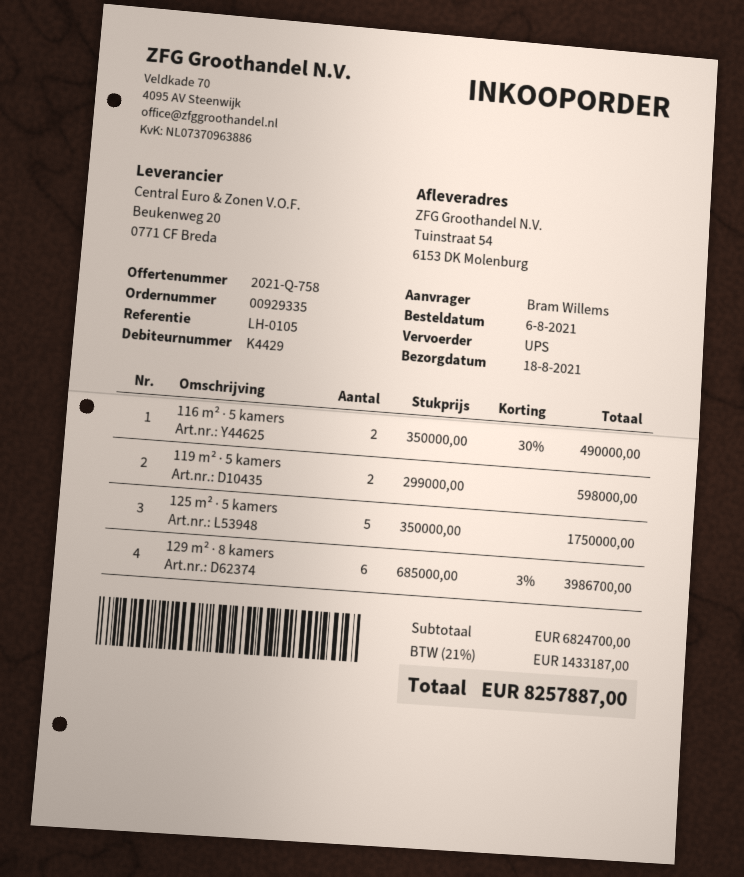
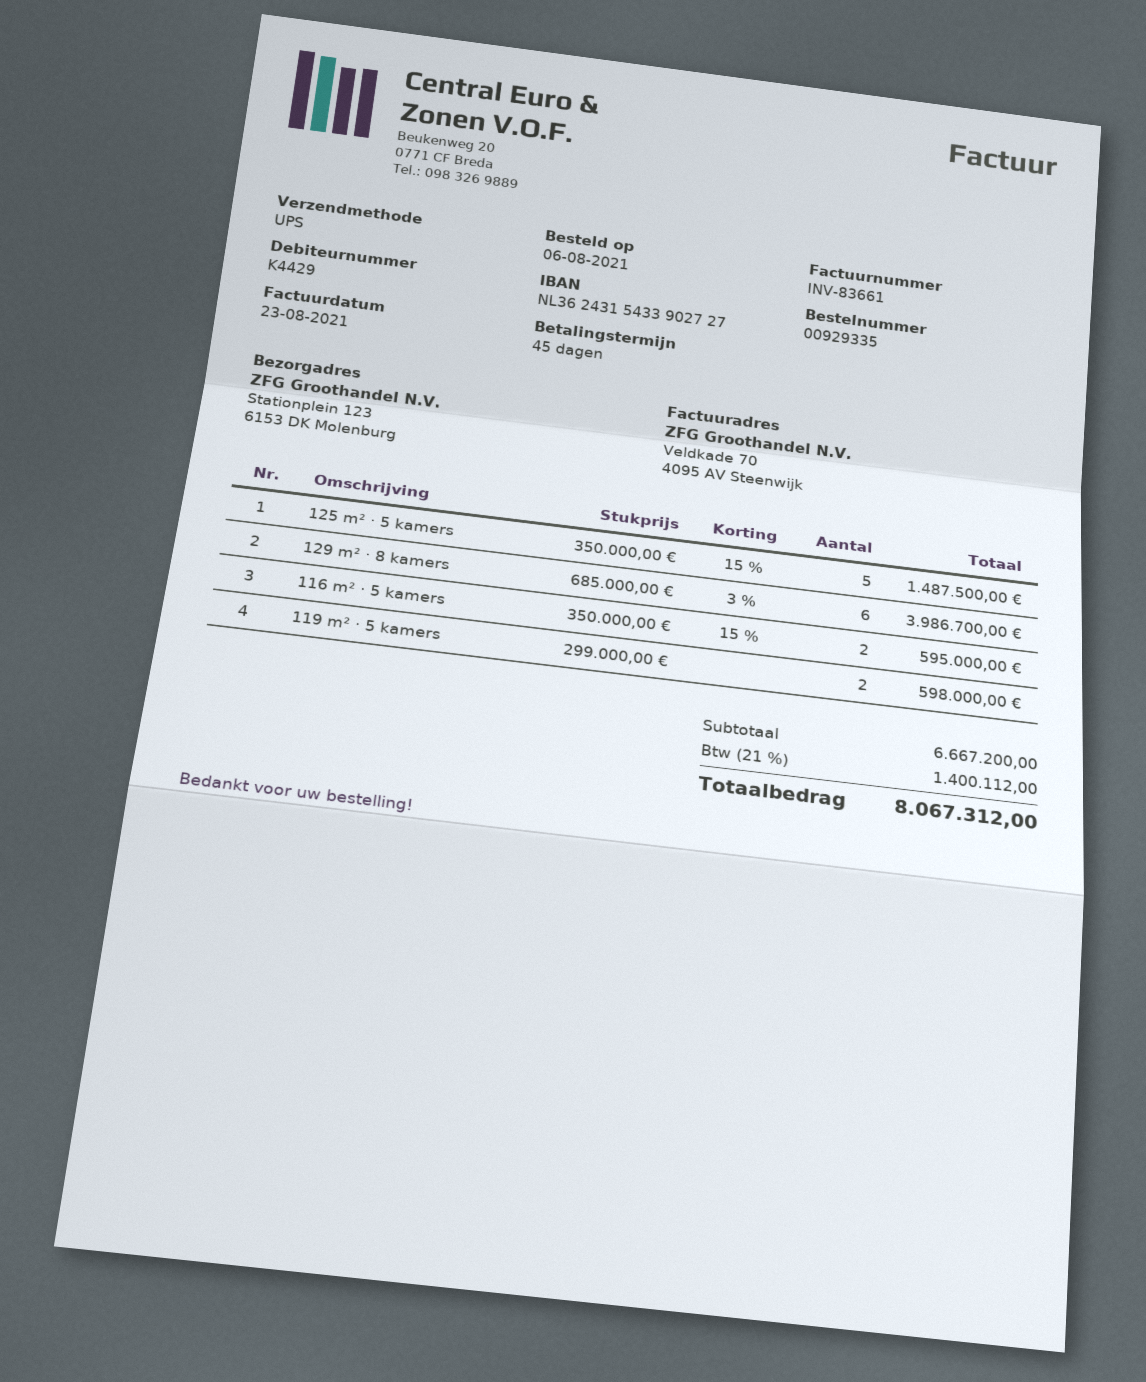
ship to: Tuinstraat 54, 6153 DK Molenburg -> Stationplein 123, 6153 DK Molenburg
116 m² · 5 kamers: 2 x 350000.00 - 30% = 490000.00 -> 2 x 350000.00 - 15% = 595000.00
125 m² · 5 kamers: 5 x 350000.00 = 1750000.00 -> 5 x 350000.00 - 15% = 1487500.00
subtotal: 6824700.00 -> 6667200.00
tax: 21% = 1433187.00 -> 21% = 1400112.00
total: 8257887.00 -> 8067312.00

